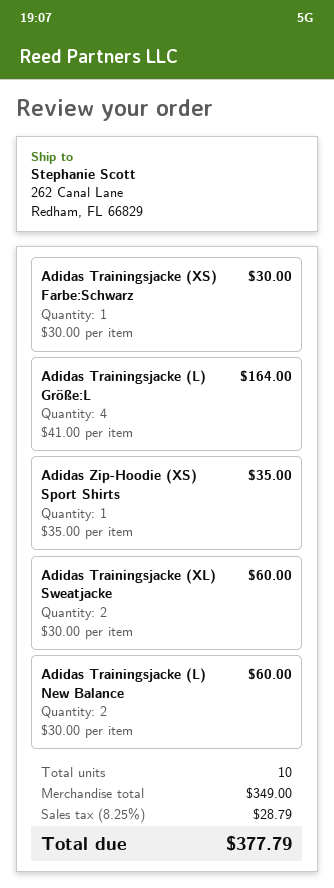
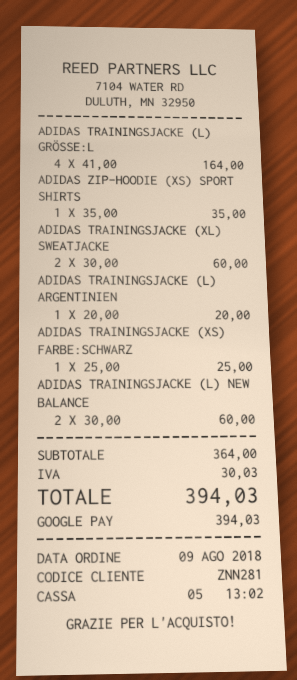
Adidas Trainingsjacke (XS) Farbe:Schwarz: 1 x 30.00 = 30.00 -> 1 x 25.00 = 25.00
ADIDAS TRAININGSJACKE (L) ARGENTINIEN: none -> 1 x 20.00 = 20.00
subtotal: 349.00 -> 364.00
tax: 28.79 -> 30.03
total: 377.79 -> 394.03

